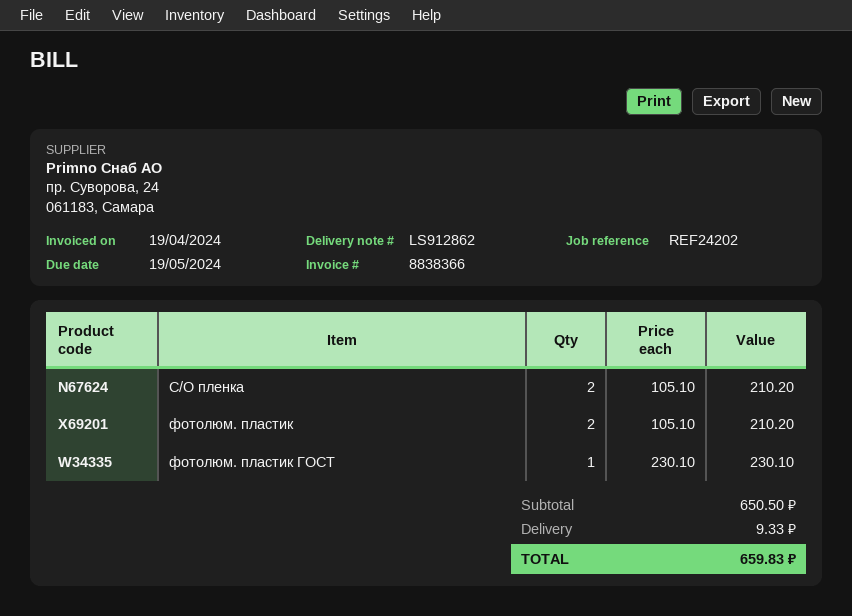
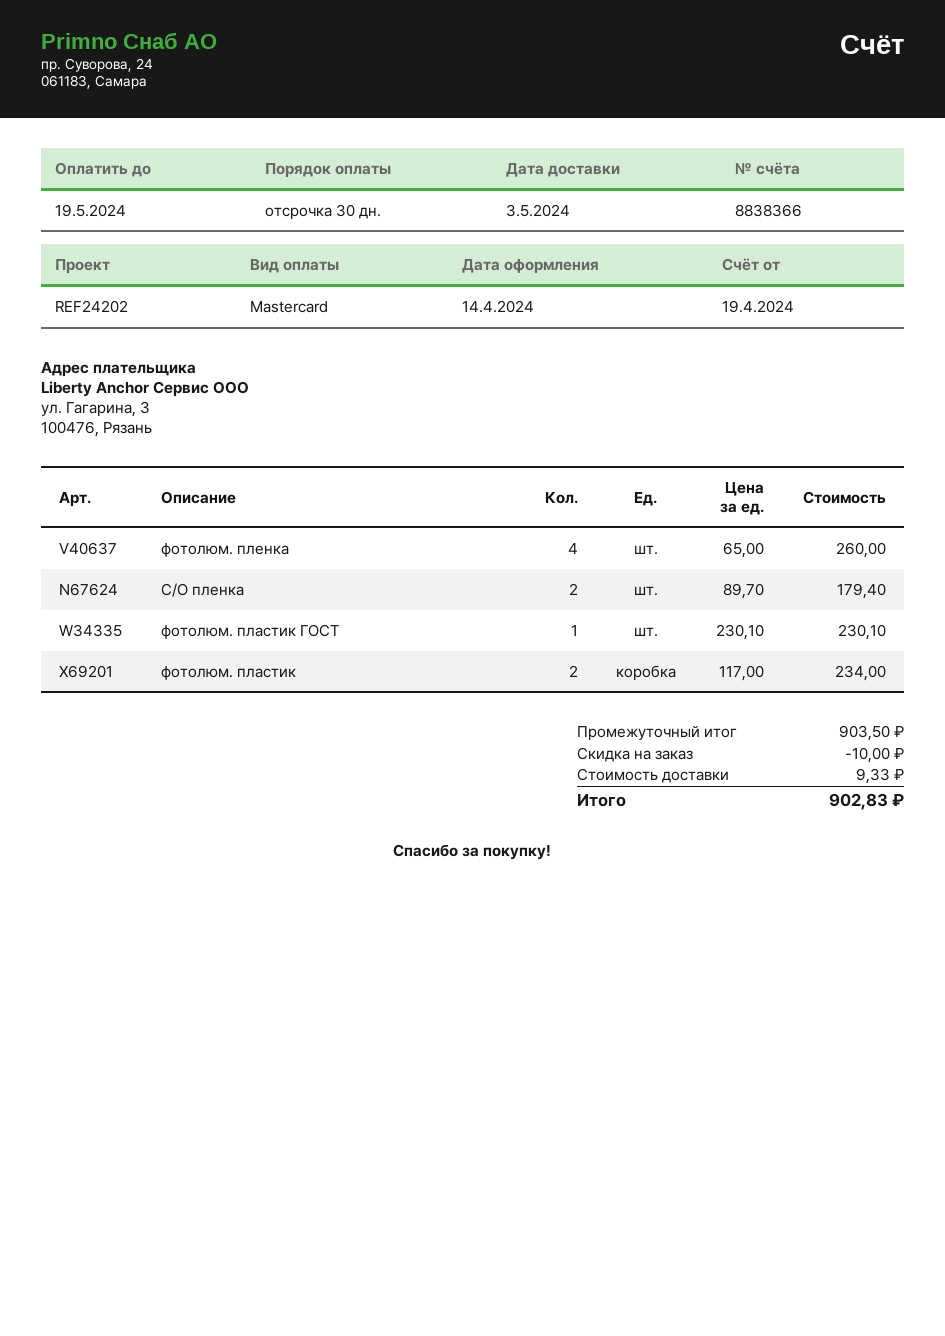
С/О пленка: 2 x 105.10 = 210.20 -> 2 x 89.70 = 179.40
фотолюм. пластик: 2 x 105.10 = 210.20 -> 2 x 117.00 = 234.00
фотолюм. пленка: none -> 4 x 65.00 = 260.00
subtotal: 650.50 -> 903.50
discount: none -> 10.00
total: 659.83 -> 902.83

